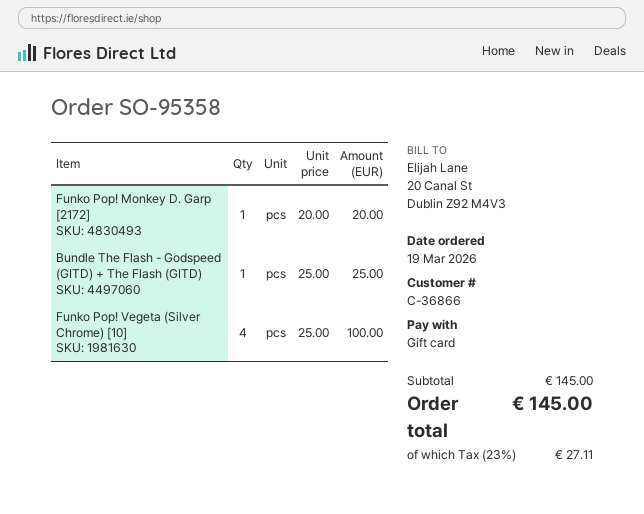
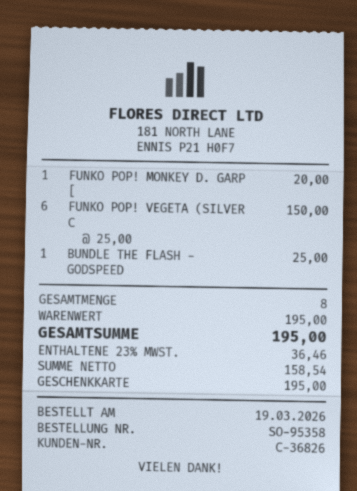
customer number: C-36866 -> C-36826
Funko Pop! Vegeta (Silver Chrome) [10]: 4 x 25.00 = 100.00 -> 6 x 25.00 = 150.00
subtotal: 145.00 -> 195.00
tax: 23% = 27.11 -> 23% = 36.46
total: 145.00 -> 195.00

